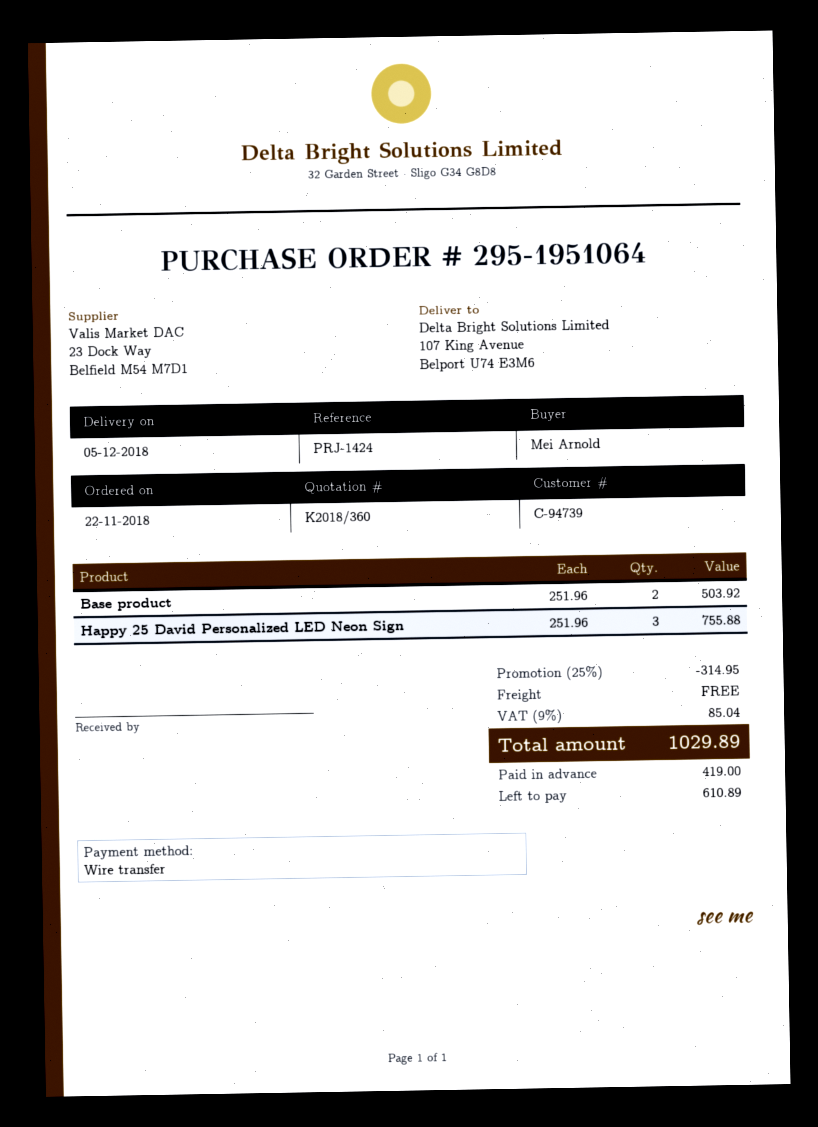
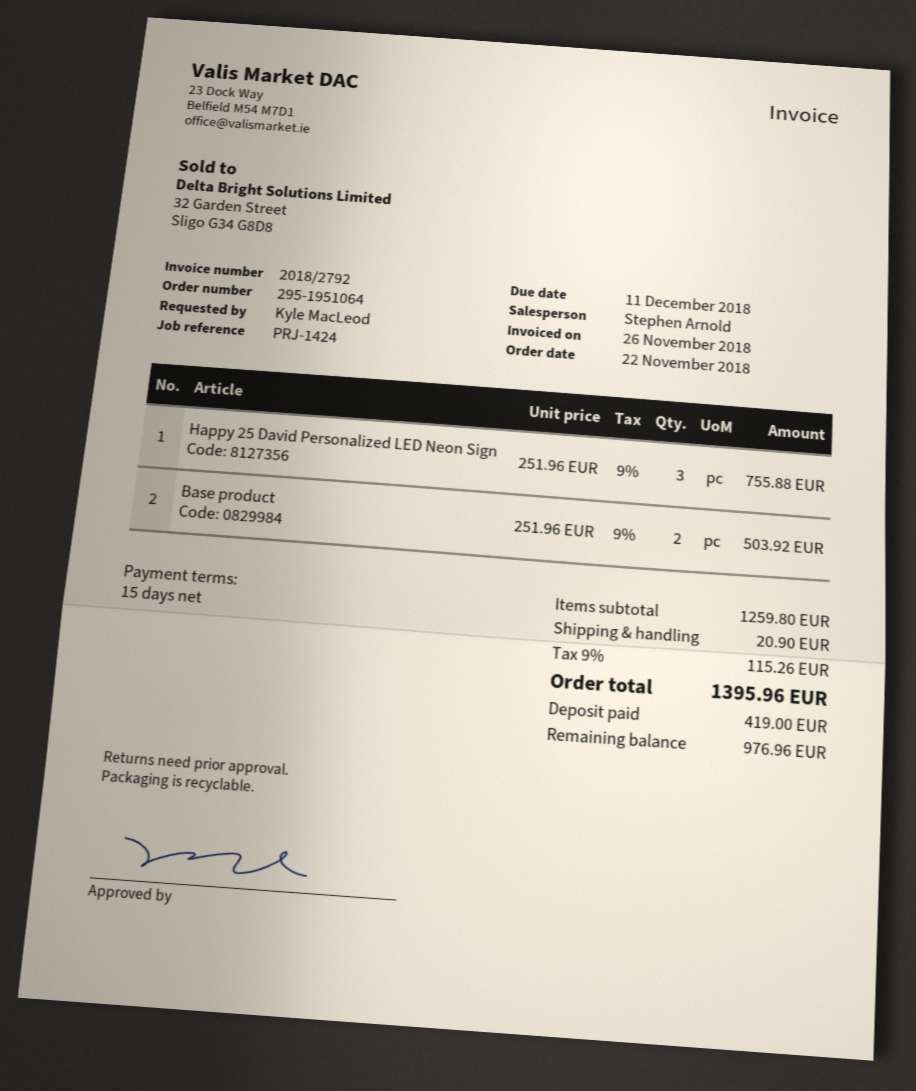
ordered by: Mei Arnold -> Kyle MacLeod
discount: 25% = 314.95 -> none
shipping: 0.00 -> 20.90
tax: 9% = 85.04 -> 9% = 115.26
total: 1029.89 -> 1395.96
balance: 610.89 -> 976.96

